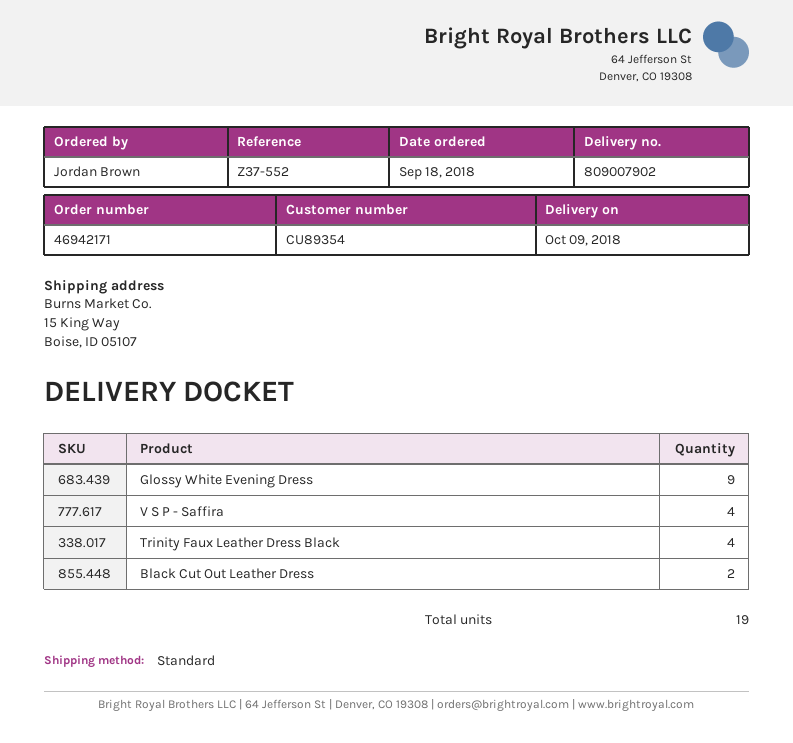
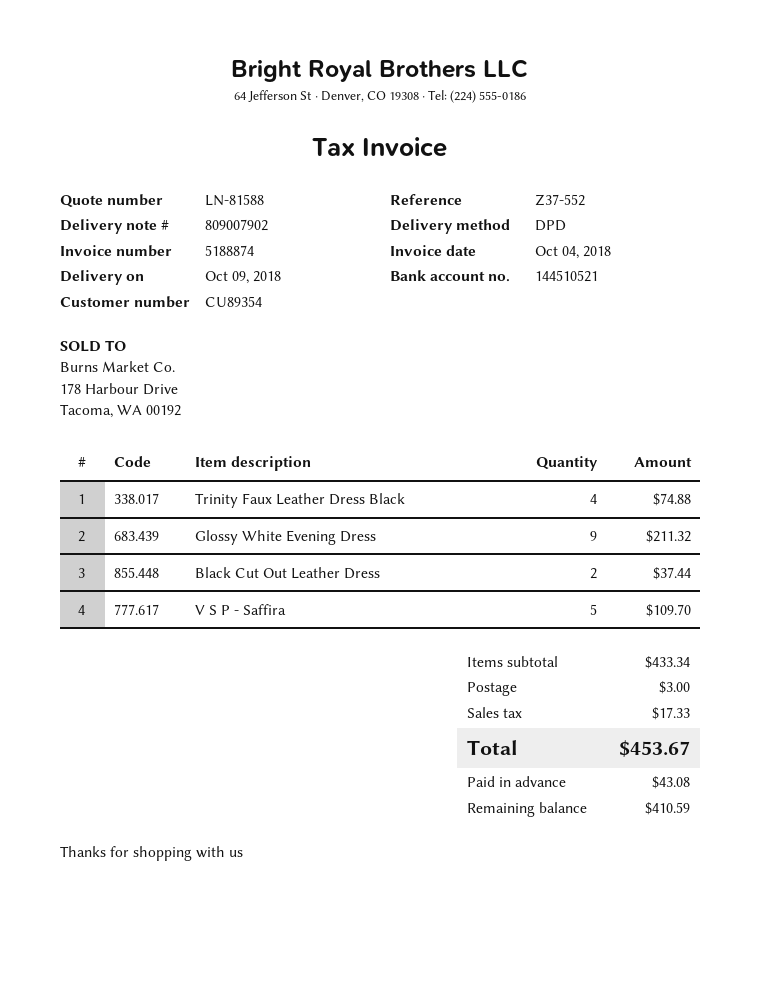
shipping method: standard -> DPD
V S P - Saffira: 4 -> 5

